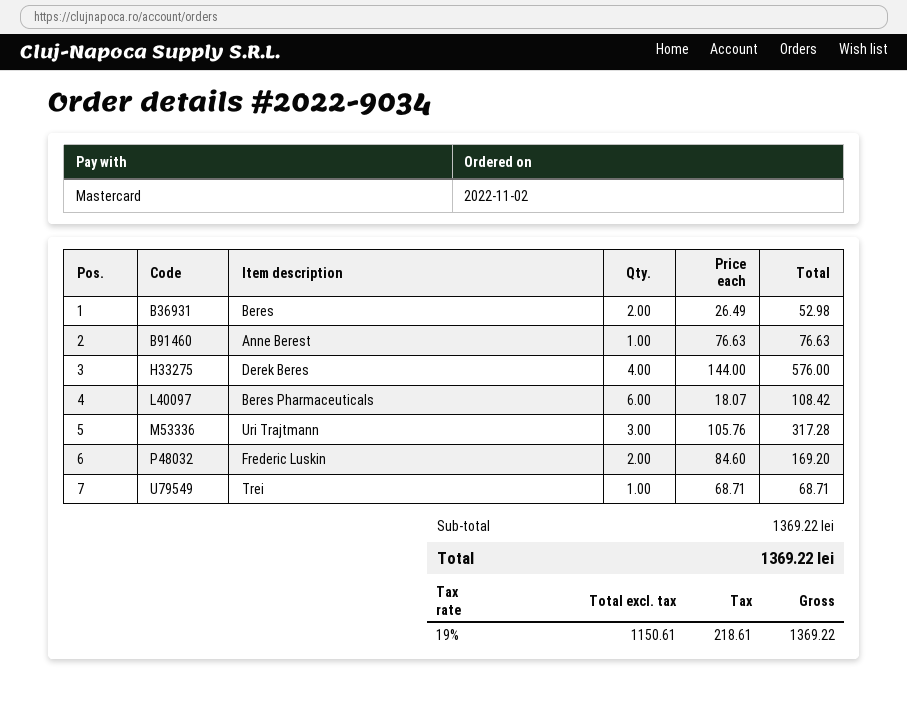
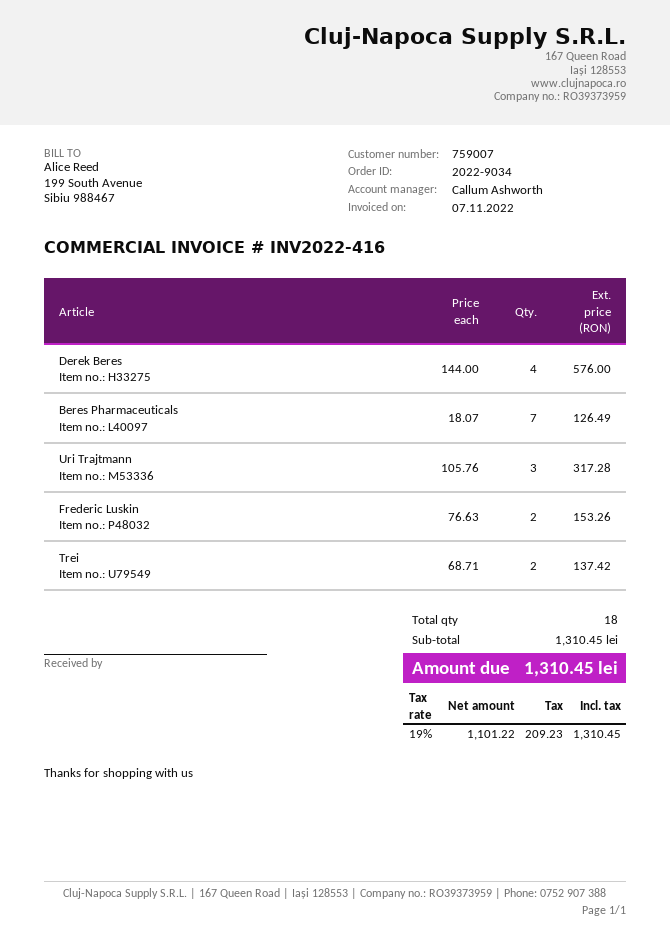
Beres: 2 x 26.49 = 52.98 -> none
Anne Berest: 1 x 76.63 = 76.63 -> none
Beres Pharmaceuticals: 6 x 18.07 = 108.42 -> 7 x 18.07 = 126.49
Frederic Luskin: 2 x 84.60 = 169.20 -> 2 x 76.63 = 153.26
Trei: 1 x 68.71 = 68.71 -> 2 x 68.71 = 137.42
subtotal: 1369.22 -> 1310.45
net: 1150.61 -> 1101.22
tax: 19% = 218.61 -> 19% = 209.23
total: 1369.22 -> 1310.45

